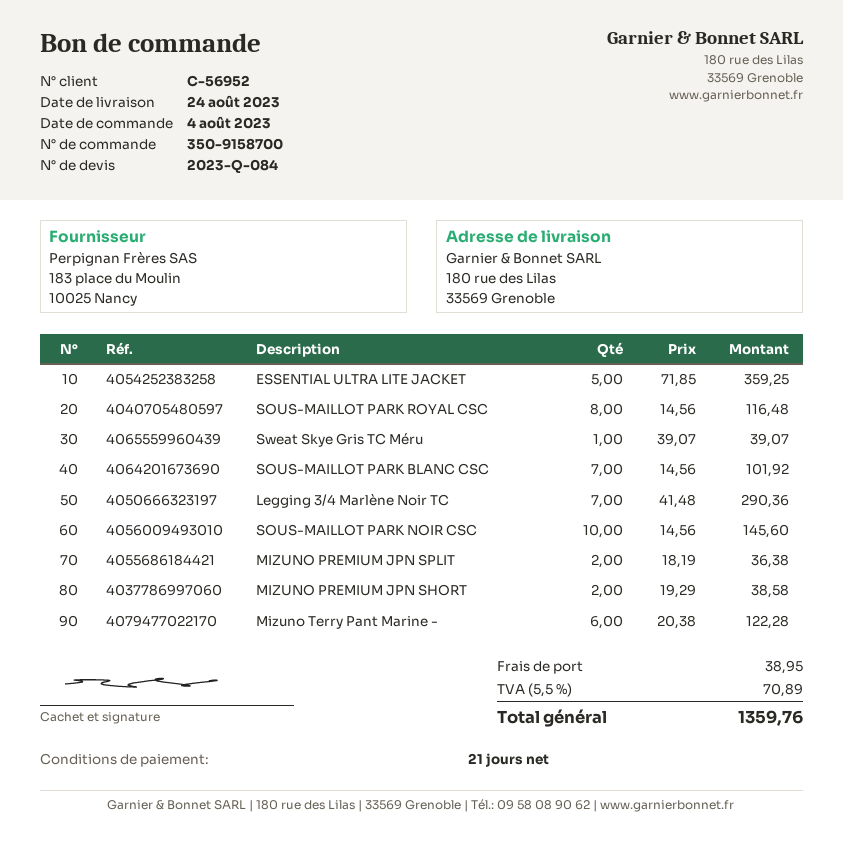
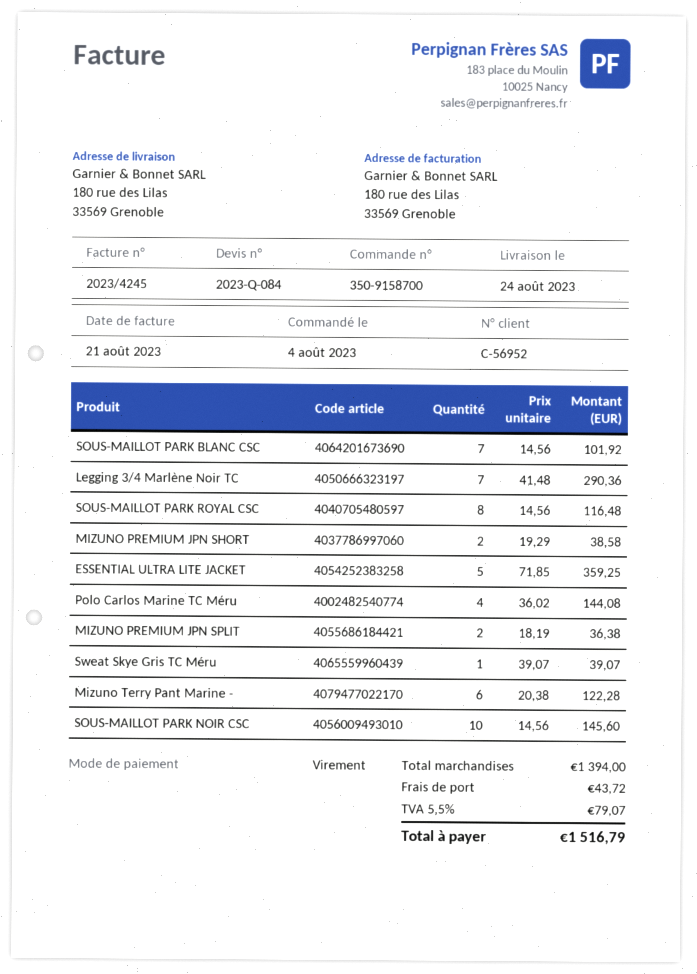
Polo Carlos Marine TC Méru: none -> 4 x 36.02 = 144.08
shipping: 38.95 -> 43.72
tax: 5.5% = 70.89 -> 5.5% = 79.07
total: 1359.76 -> 1516.79

